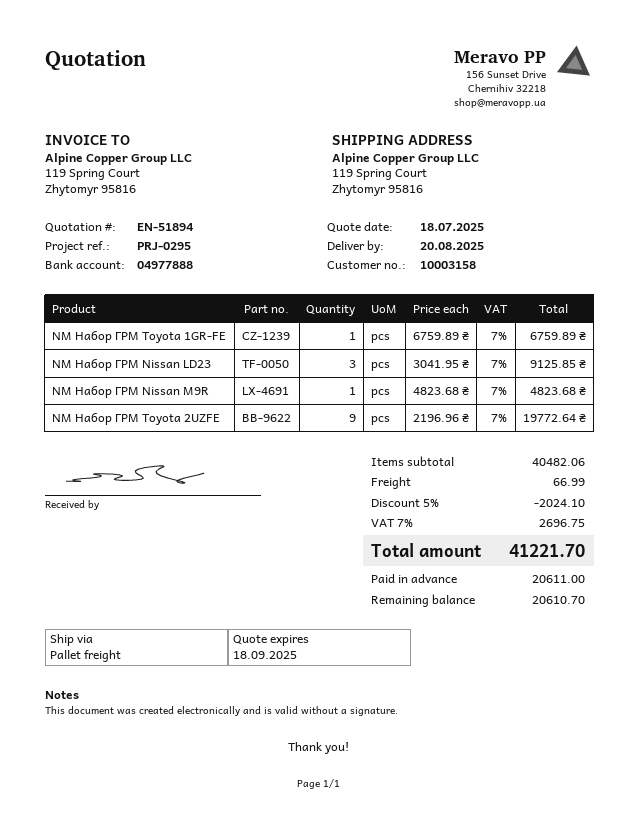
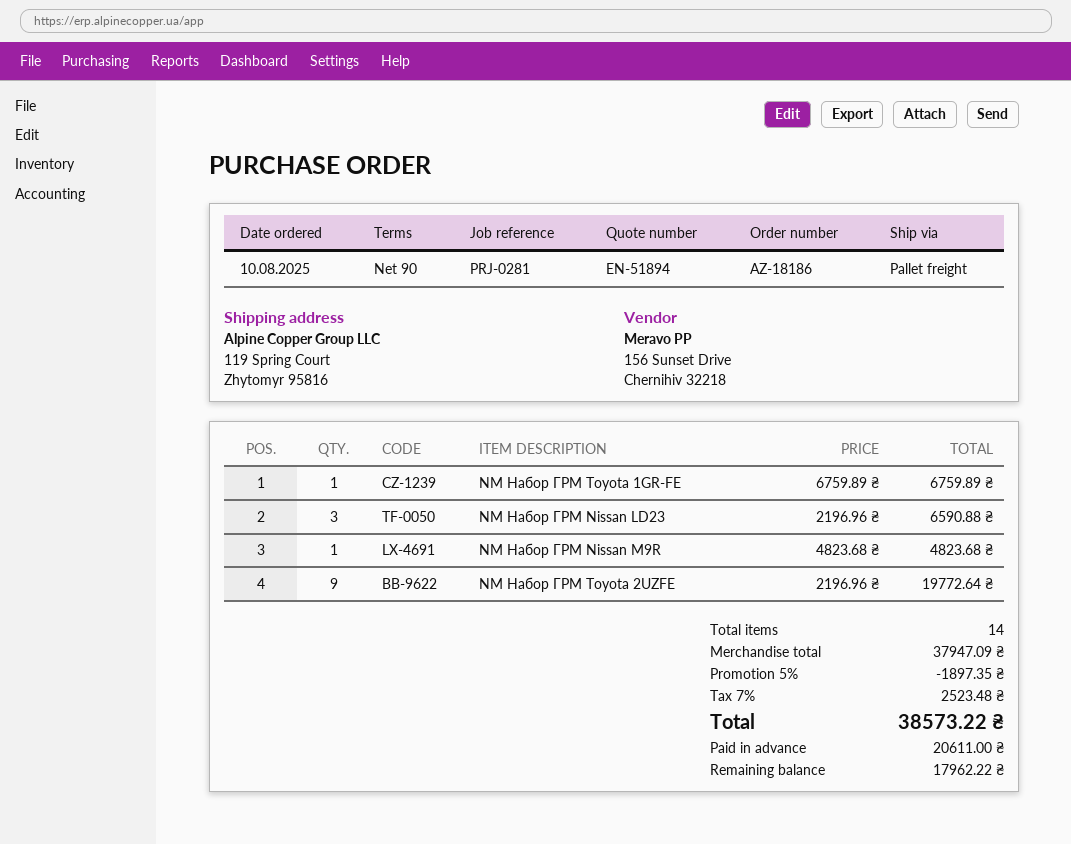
reference: PRJ-0295 -> PRJ-0281
NM Набор ГРМ Nissan LD23: 3 x 3041.95 = 9125.85 -> 3 x 2196.96 = 6590.88
subtotal: 40482.06 -> 37947.09
discount: 5% = 2024.10 -> 5% = 1897.35
shipping: 66.99 -> none
tax: 7% = 2696.75 -> 7% = 2523.48
total: 41221.70 -> 38573.22
balance: 20610.70 -> 17962.22

